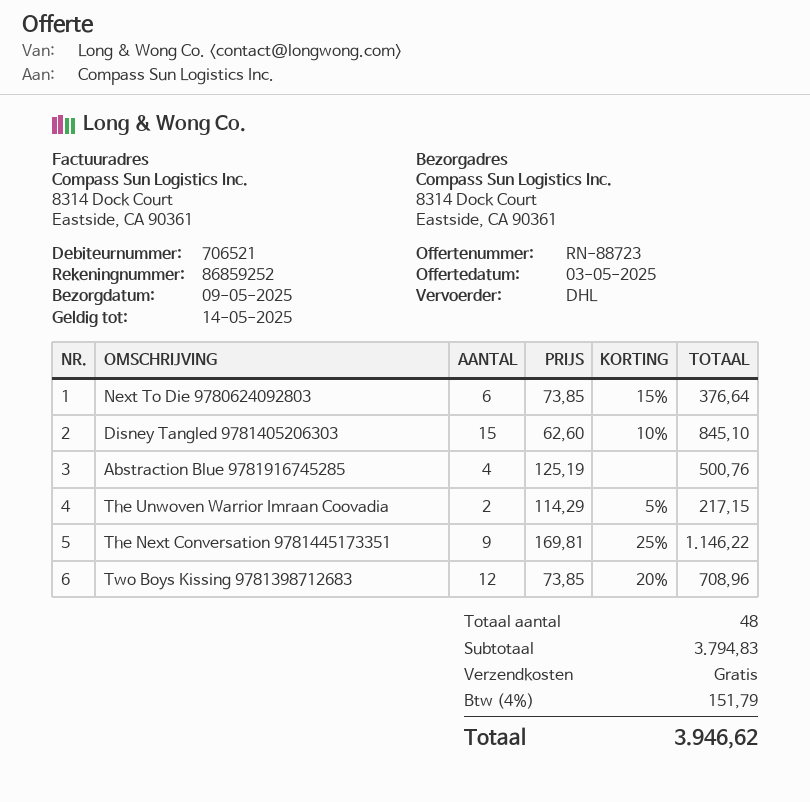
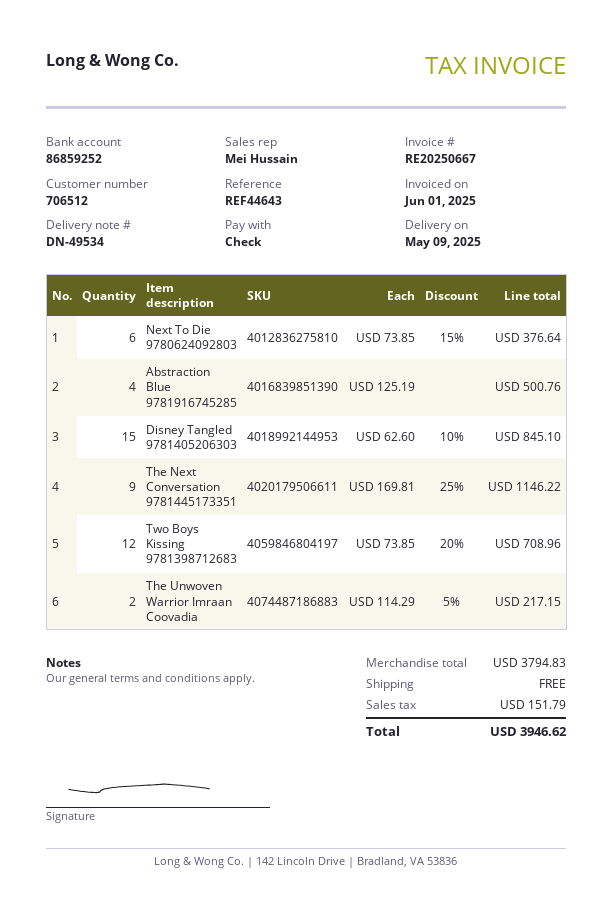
customer number: 706521 -> 706512

